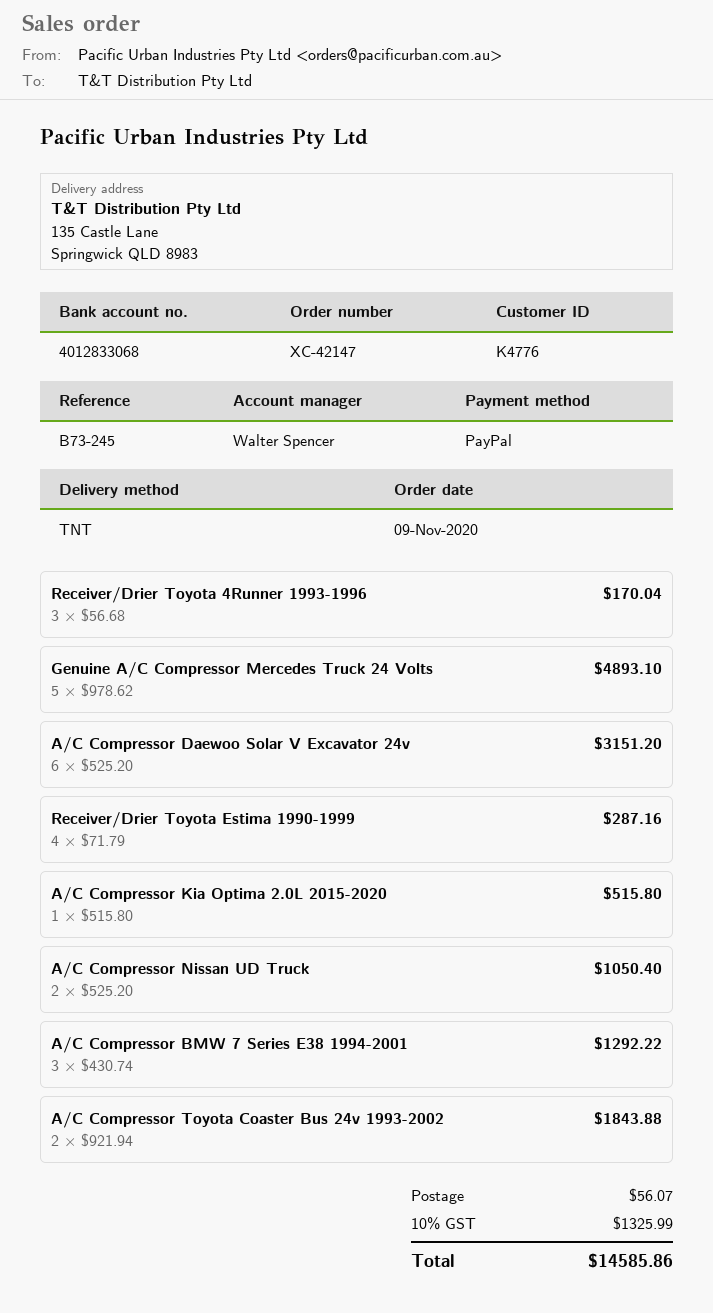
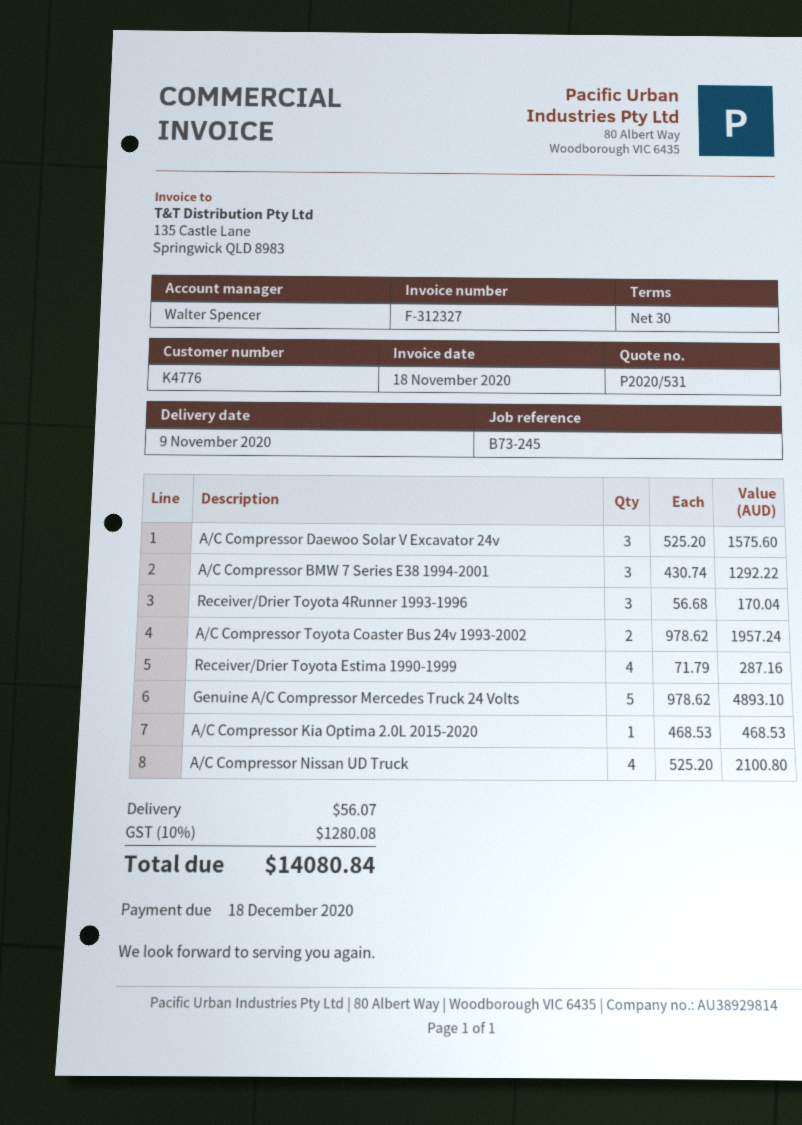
A/C Compressor Daewoo Solar V Excavator 24v: 6 x 525.20 = 3151.20 -> 3 x 525.20 = 1575.60
A/C Compressor Kia Optima 2.0L 2015-2020: 1 x 515.80 = 515.80 -> 1 x 468.53 = 468.53
A/C Compressor Nissan UD Truck: 2 x 525.20 = 1050.40 -> 4 x 525.20 = 2100.80
A/C Compressor Toyota Coaster Bus 24v 1993-2002: 2 x 921.94 = 1843.88 -> 2 x 978.62 = 1957.24
tax: 10% = 1325.99 -> 10% = 1280.08
total: 14585.86 -> 14080.84

